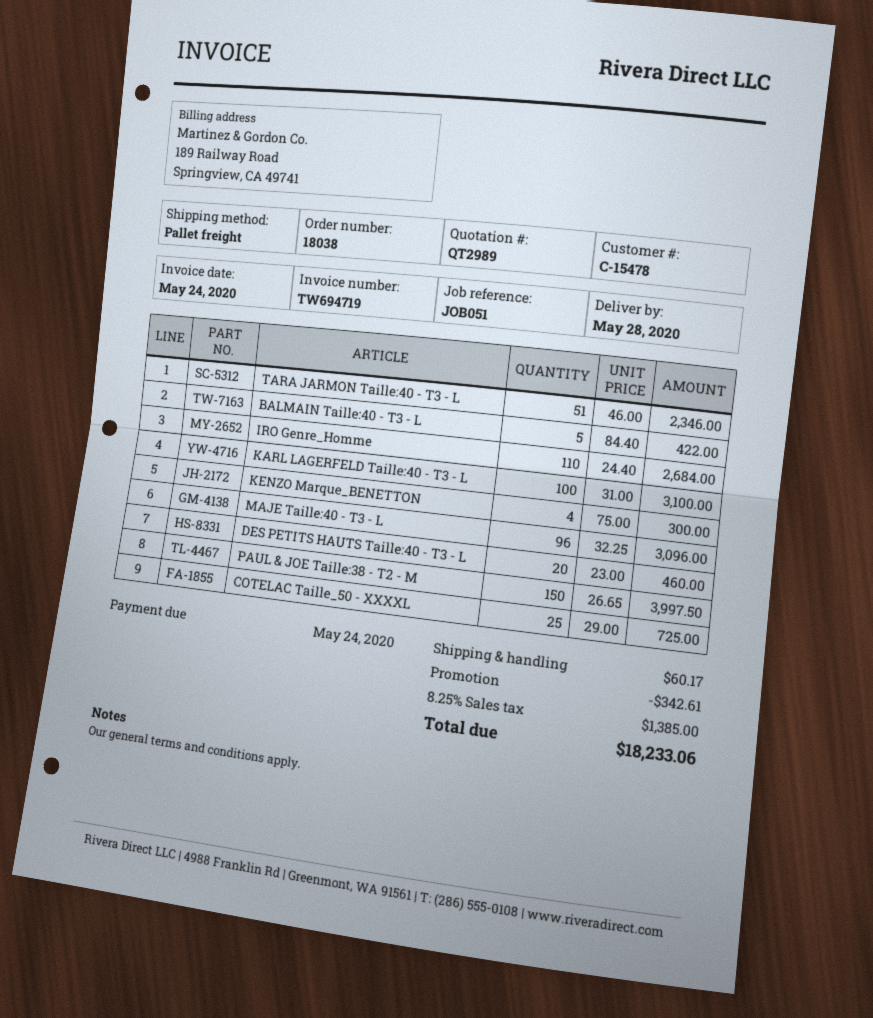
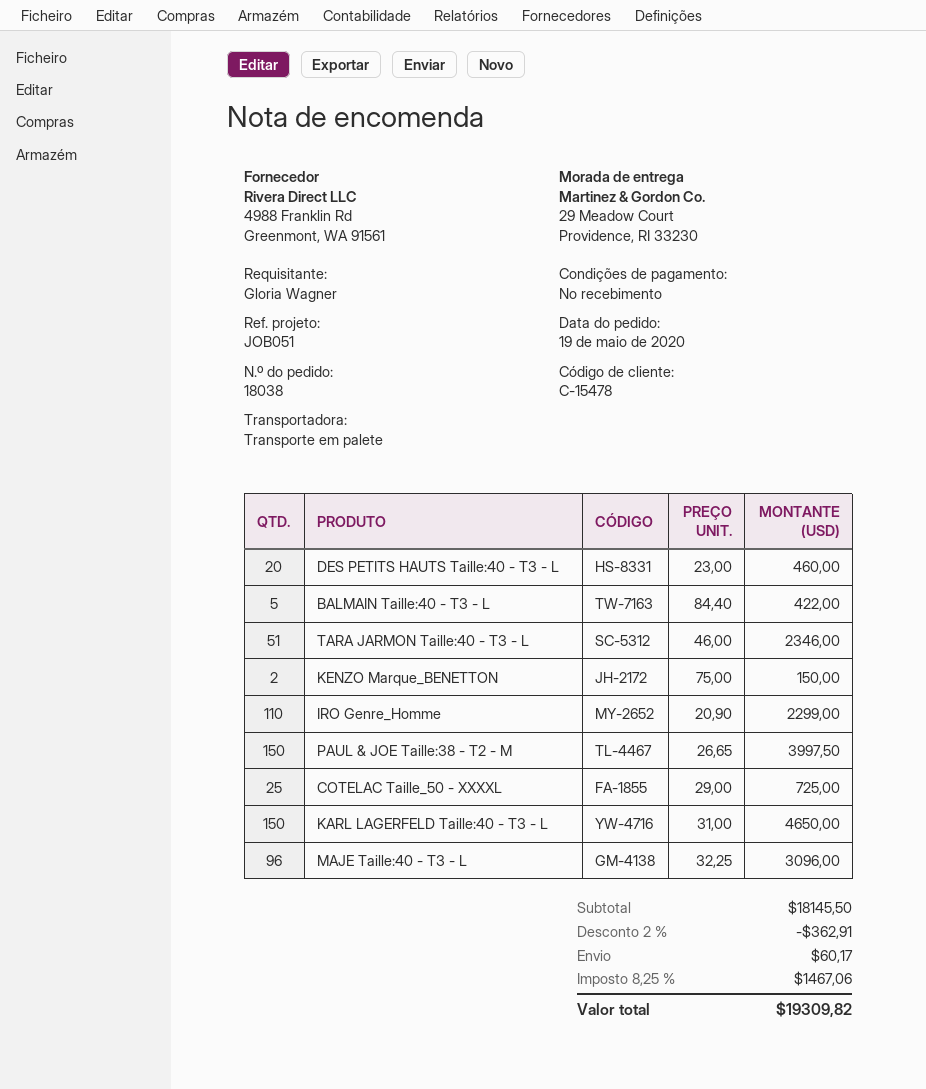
IRO Genre_Homme: 110 x 24.40 = 2684.00 -> 110 x 20.90 = 2299.00
KARL LAGERFELD Taille:40 - T3 - L: 100 x 31.00 = 3100.00 -> 150 x 31.00 = 4650.00
KENZO Marque_BENETTON: 4 x 75.00 = 300.00 -> 2 x 75.00 = 150.00
discount: 342.61 -> 362.91
tax: 8.25% = 1385.00 -> 8.25% = 1467.06
total: 18233.06 -> 19309.82

